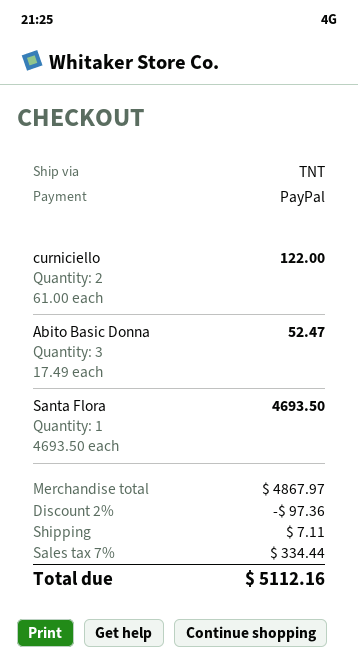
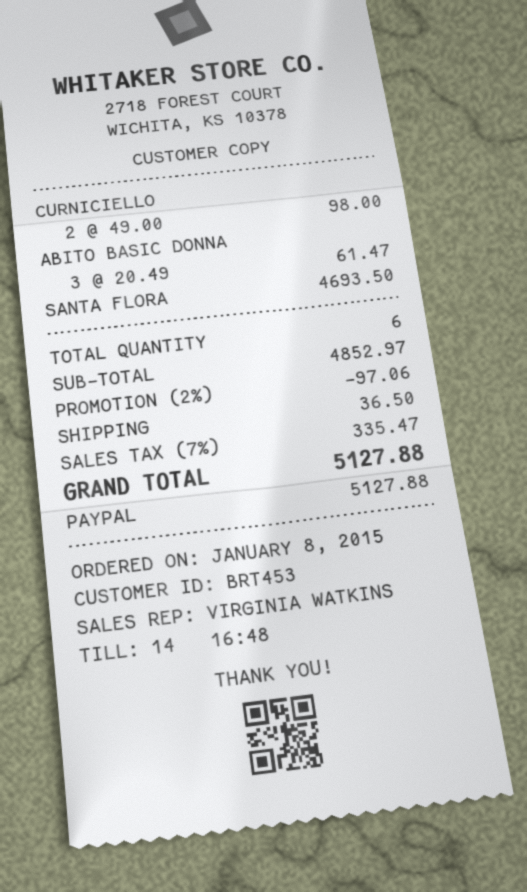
curniciello: 2 x 61.00 = 122.00 -> 2 x 49.00 = 98.00
Abito Basic Donna: 3 x 17.49 = 52.47 -> 3 x 20.49 = 61.47
subtotal: 4867.97 -> 4852.97
discount: 2% = 97.36 -> 2% = 97.06
shipping: 7.11 -> 36.50
tax: 7% = 334.44 -> 7% = 335.47
total: 5112.16 -> 5127.88

